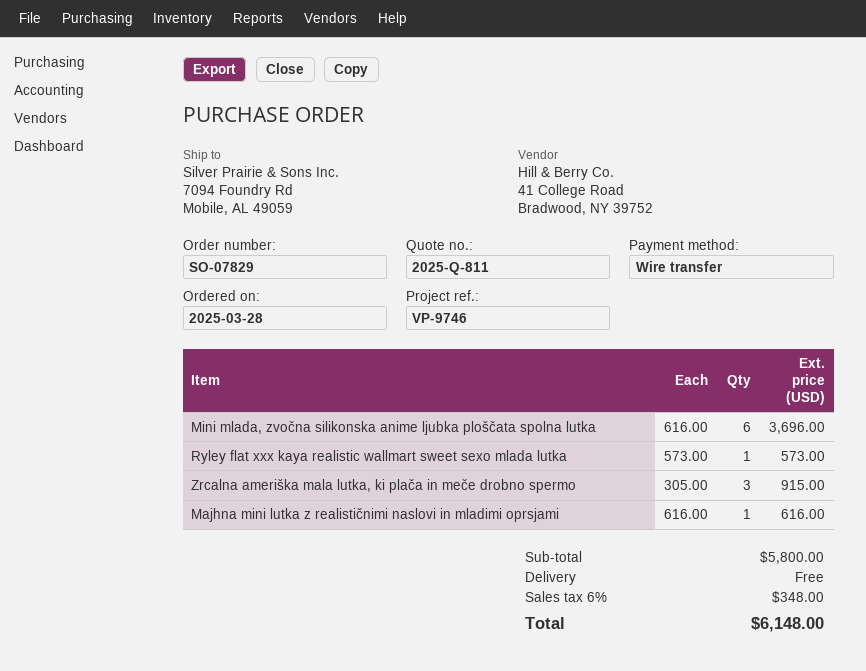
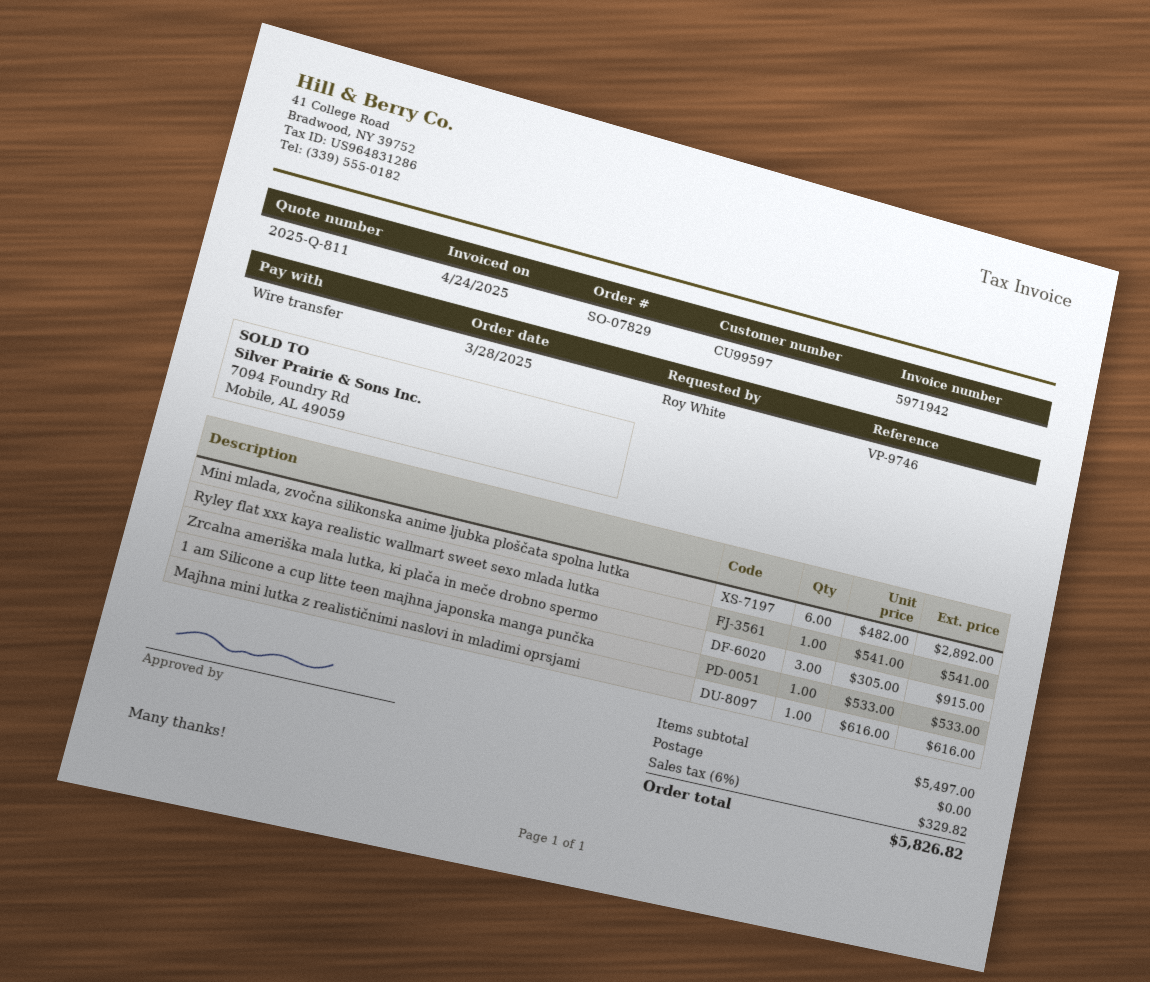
Mini mlada, zvočna silikonska anime ljubka ploščata spolna lutka: 6 x 616.00 = 3696.00 -> 6 x 482.00 = 2892.00
Ryley flat xxx kaya realistic wallmart sweet sexo mlada lutka: 1 x 573.00 = 573.00 -> 1 x 541.00 = 541.00
1 am Silicone a cup litte teen majhna japonska manga punčka: none -> 1 x 533.00 = 533.00
subtotal: 5800.00 -> 5497.00
tax: 6% = 348.00 -> 6% = 329.82
total: 6148.00 -> 5826.82

